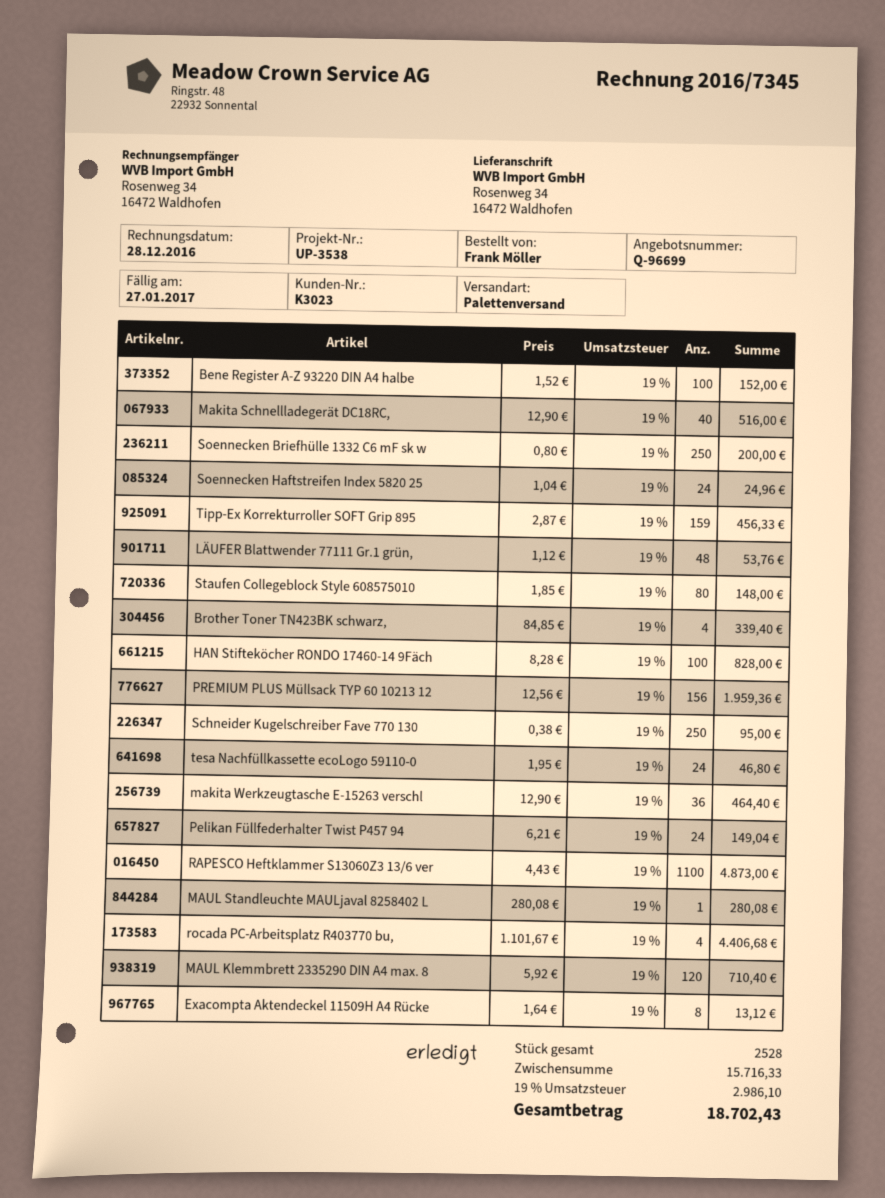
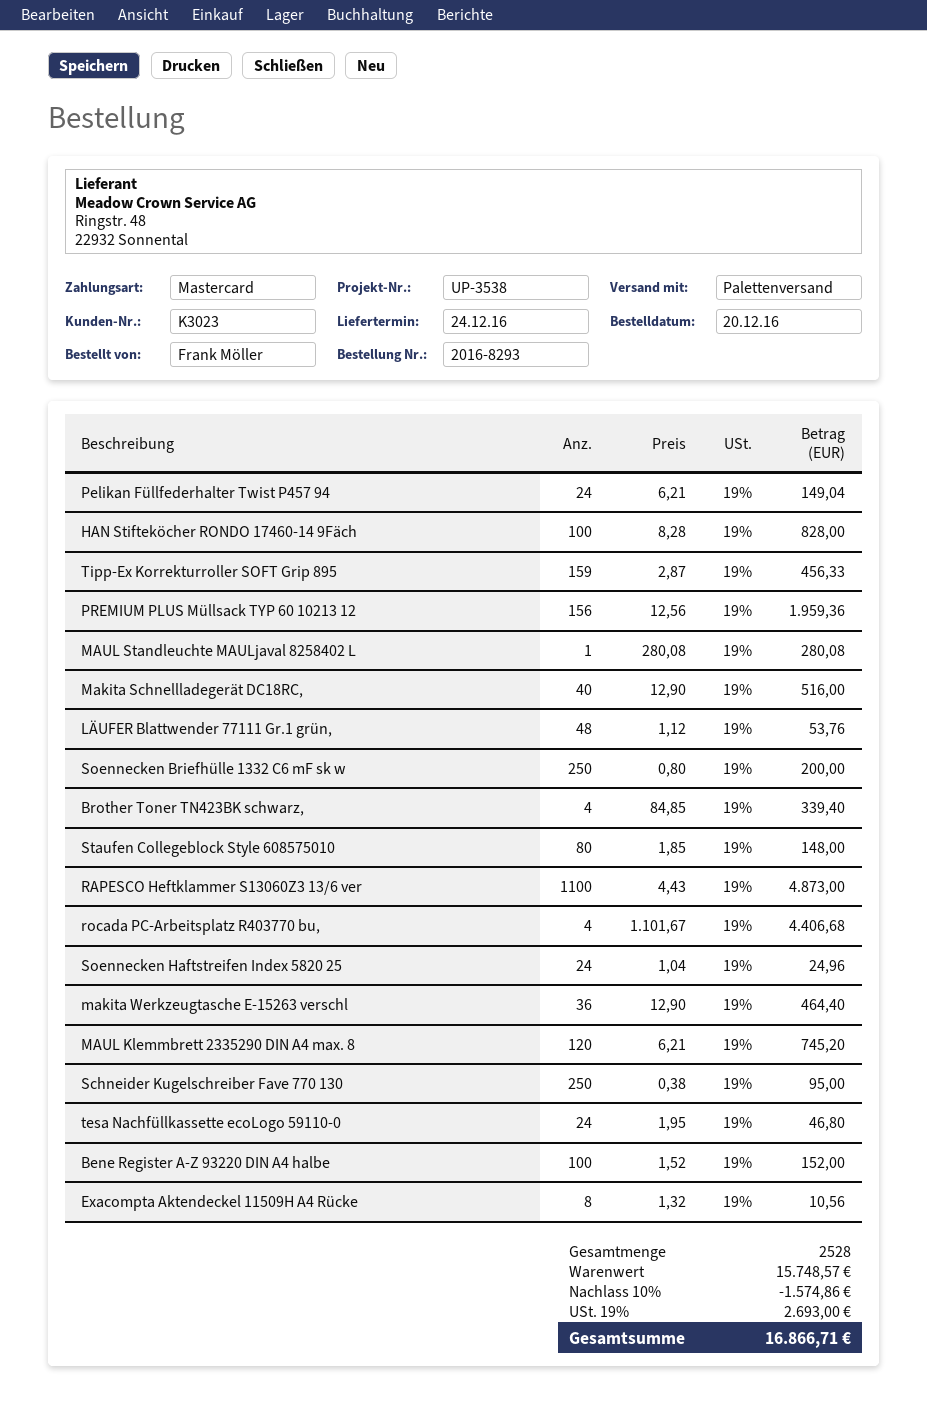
MAUL Klemmbrett 2335290 DIN A4 max. 8: 120 x 5.92 = 710.40 -> 120 x 6.21 = 745.20
Exacompta Aktendeckel 11509H A4 Rücke: 8 x 1.64 = 13.12 -> 8 x 1.32 = 10.56
subtotal: 15716.33 -> 15748.57
discount: none -> 10% = 1574.86
tax: 19% = 2986.10 -> 19% = 2693.00
total: 18702.43 -> 16866.71

